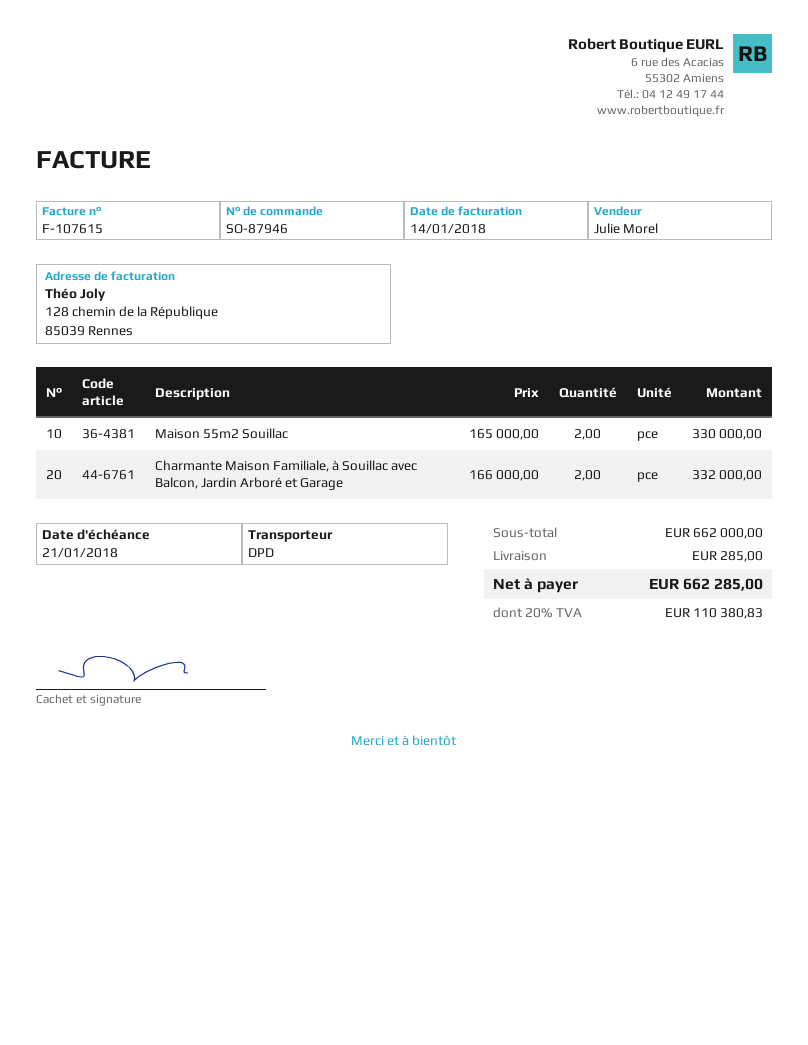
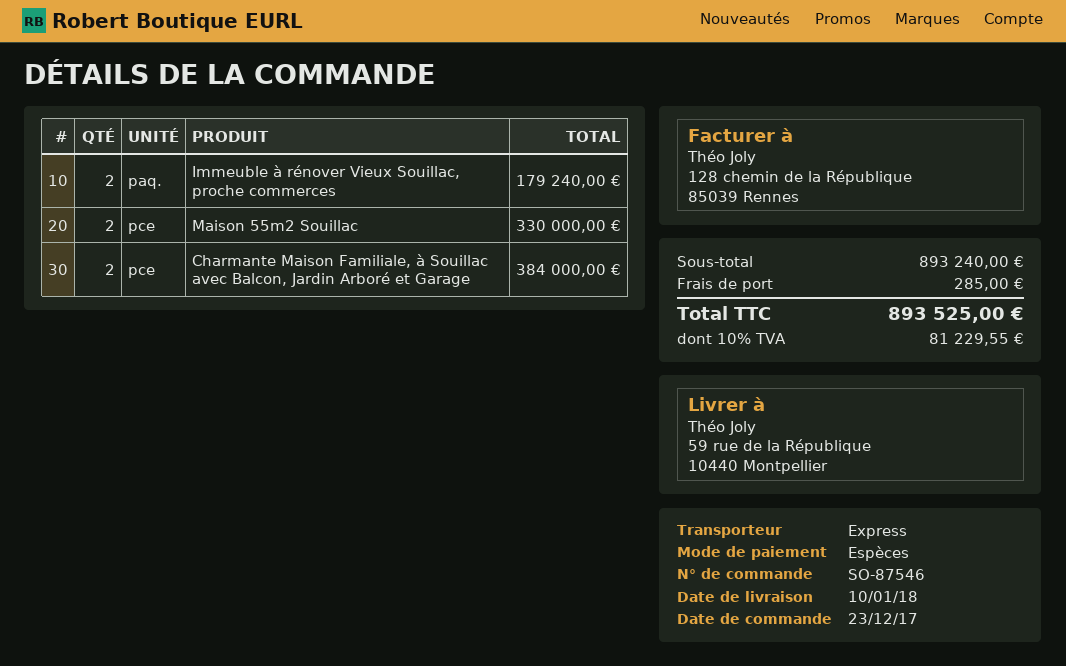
order number: SO-87946 -> SO-87546
shipping method: DPD -> express
Charmante Maison Familiale, à Souillac avec Balcon, Jardin Arboré et Garage: 2 for 332000.00 -> 2 for 384000.00
Immeuble à rénover Vieux Souillac, proche commerces: none -> 2 for 179240.00
subtotal: 662000.00 -> 893240.00
tax: 20% = 110380.83 -> 10% = 81229.55
total: 662285.00 -> 893525.00

